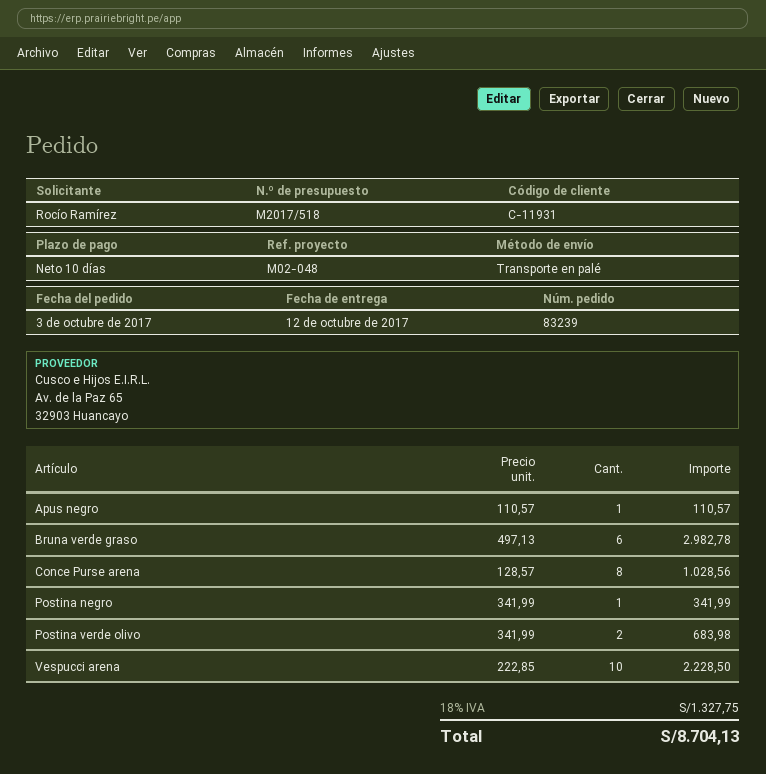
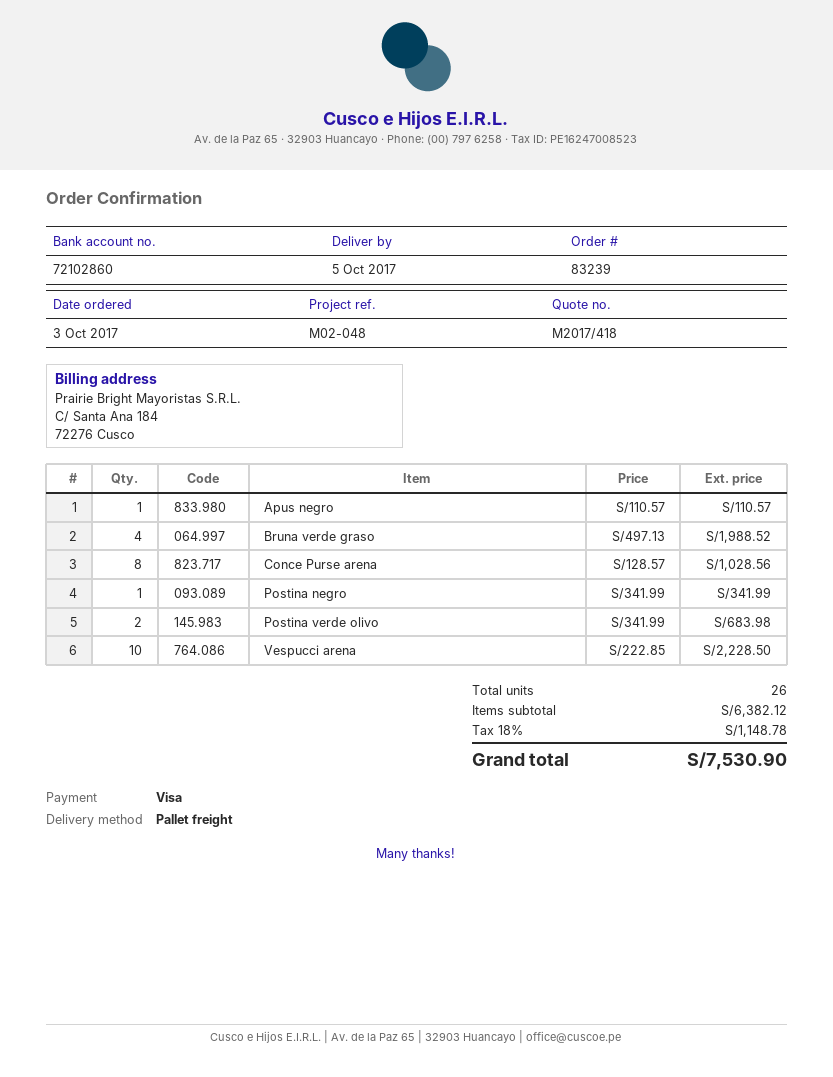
quote number: M2017/518 -> M2017/418
delivery date: 2017-10-12 -> 2017-10-05
Bruna verde graso: 6 x 497.13 = 2982.78 -> 4 x 497.13 = 1988.52
tax: 18% = 1327.75 -> 18% = 1148.78
total: 8704.13 -> 7530.90

